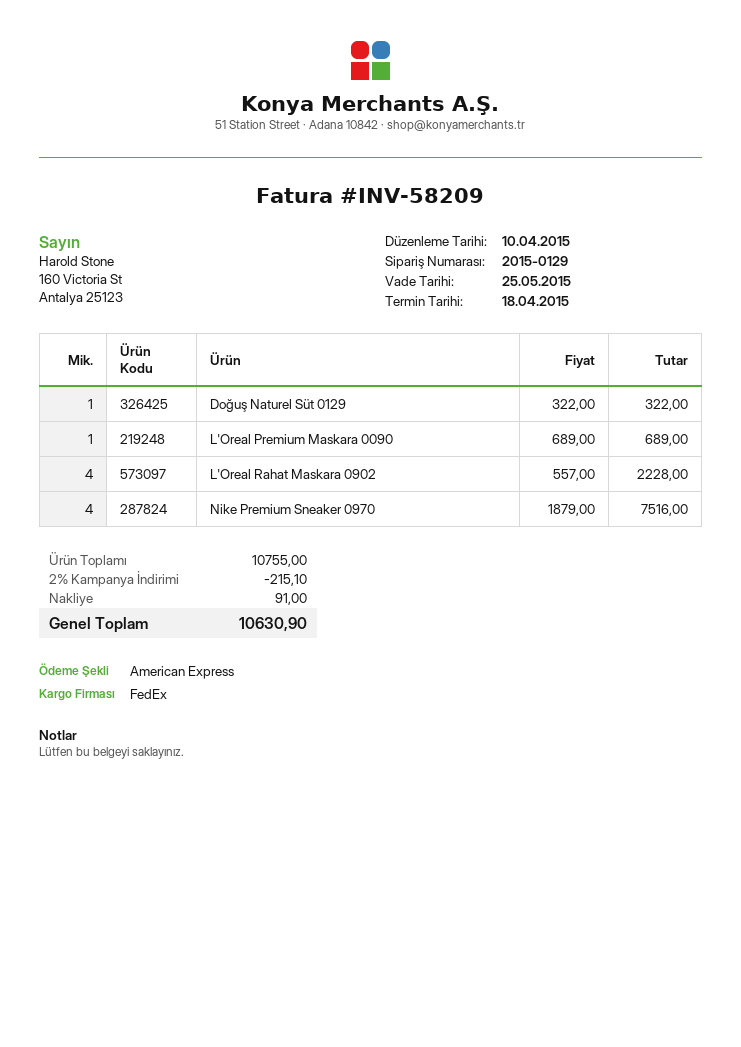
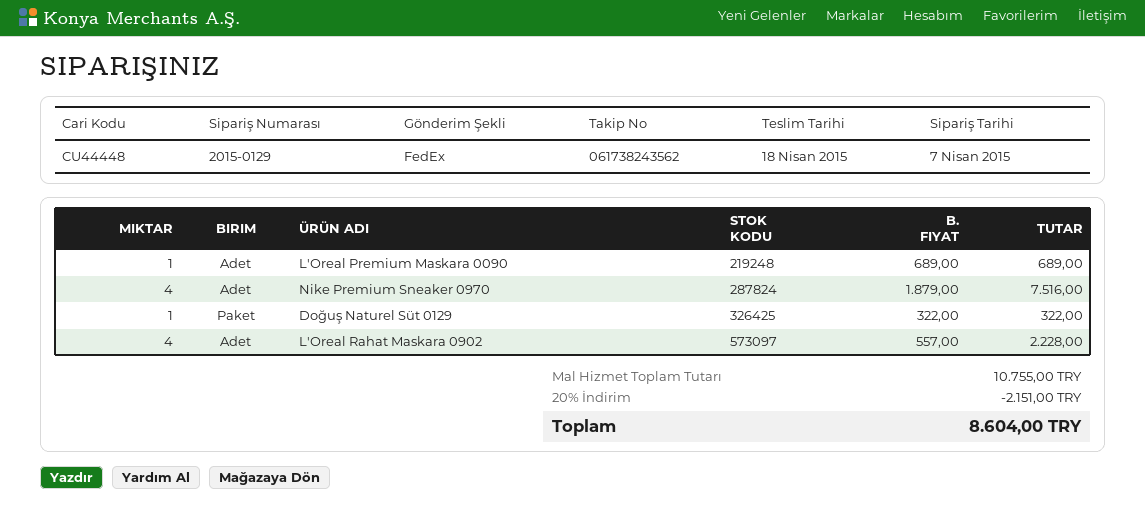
discount: 2% = 215.10 -> 20% = 2151.00
shipping: 91.00 -> none
total: 10630.90 -> 8604.00

